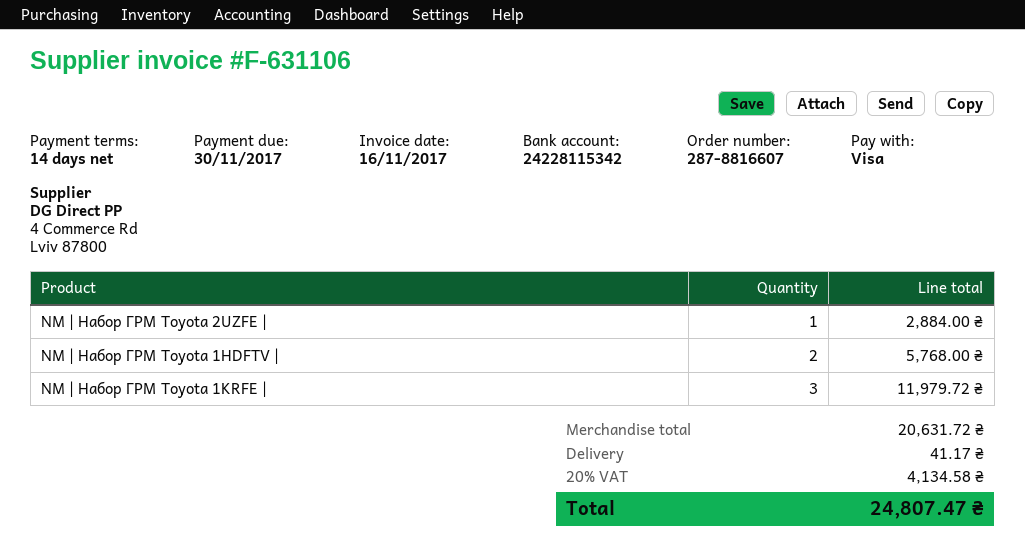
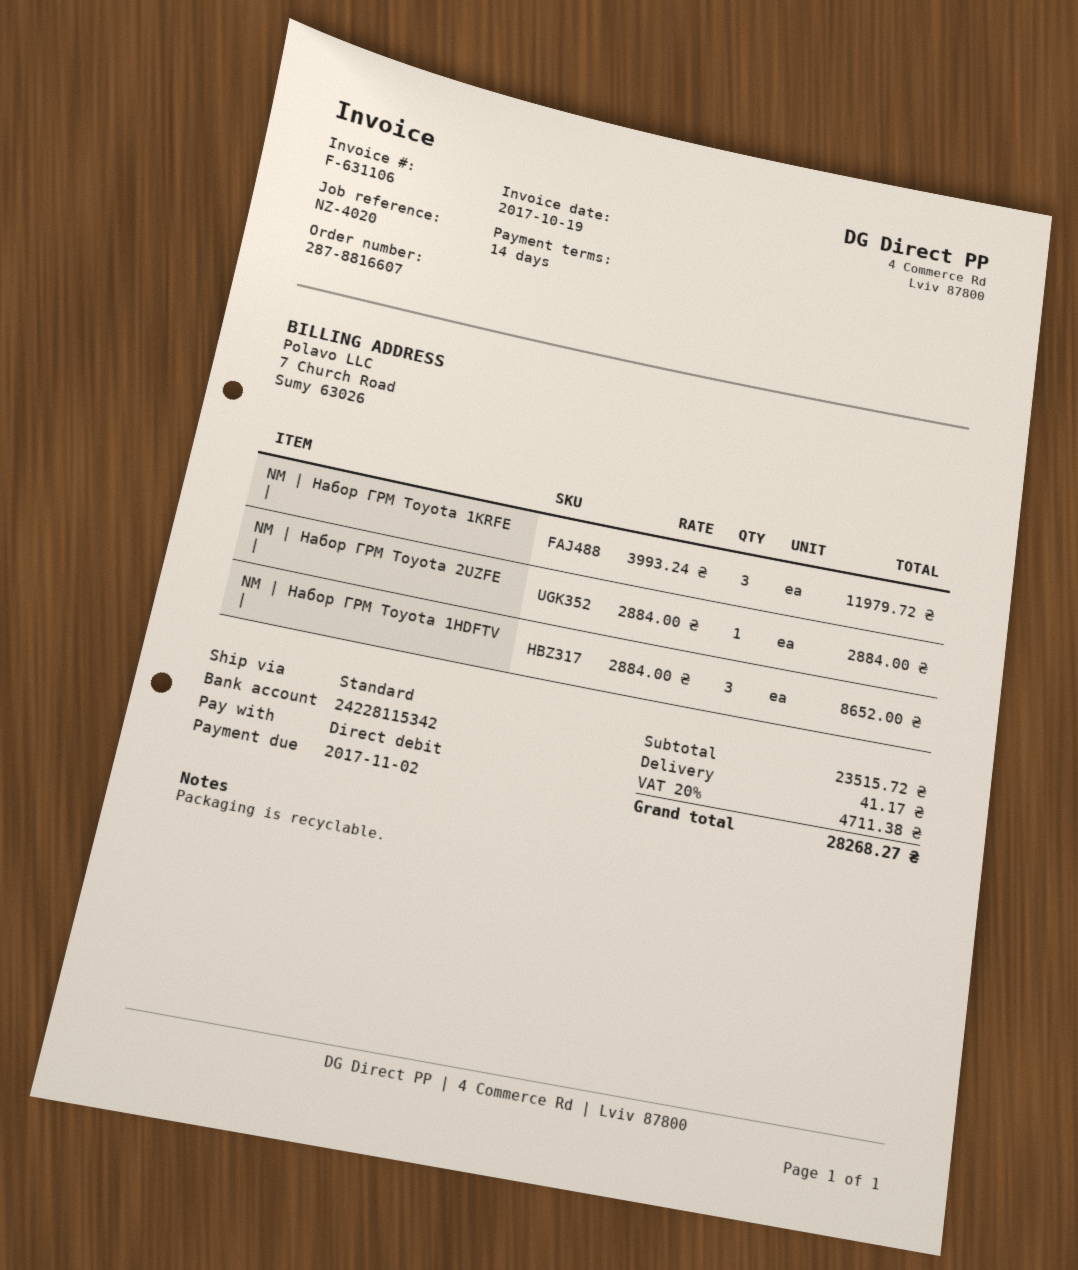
invoice date: 2017-11-16 -> 2017-10-19
due date: 2017-11-30 -> 2017-11-02
payment method: Visa -> direct debit
NM | Набор ГРМ Toyota 1HDFTV |: 2 for 5768.00 -> 3 for 8652.00
subtotal: 20631.72 -> 23515.72
tax: 20% = 4134.58 -> 20% = 4711.38
total: 24807.47 -> 28268.27

